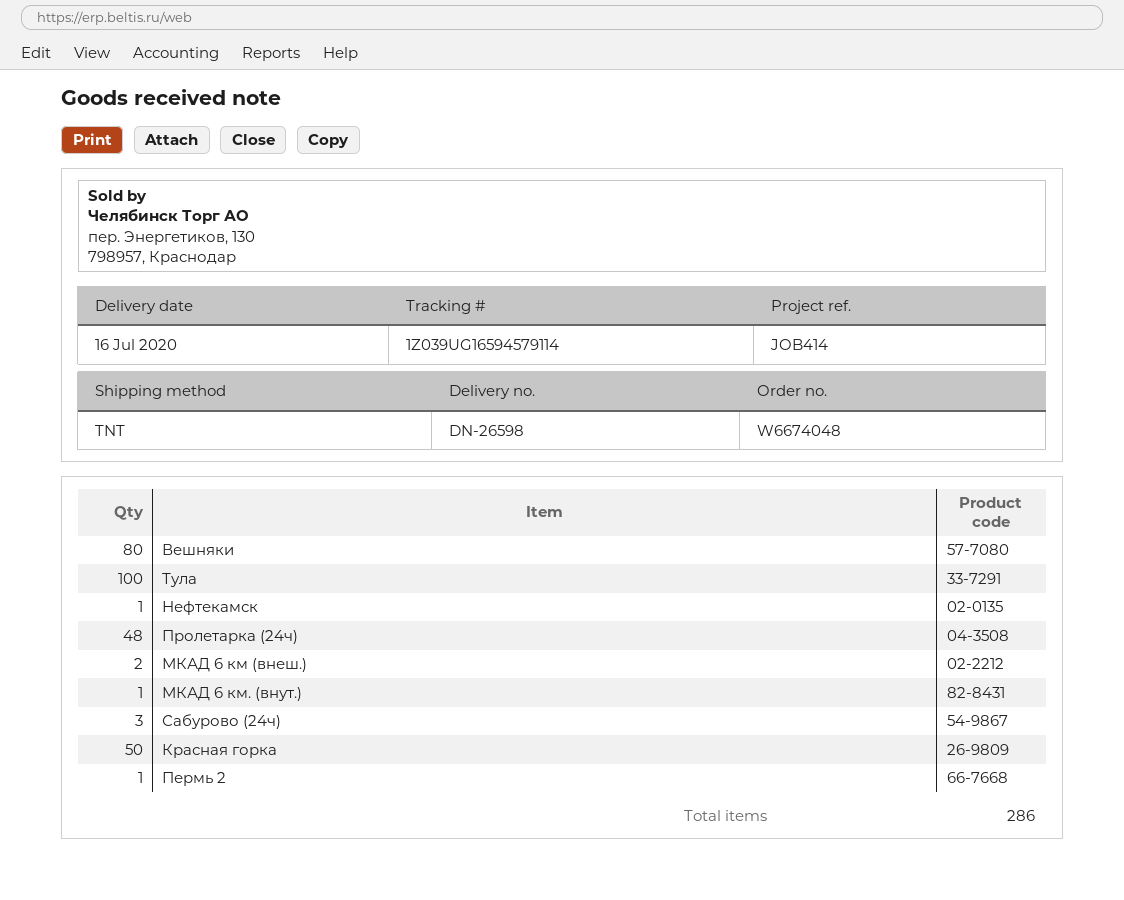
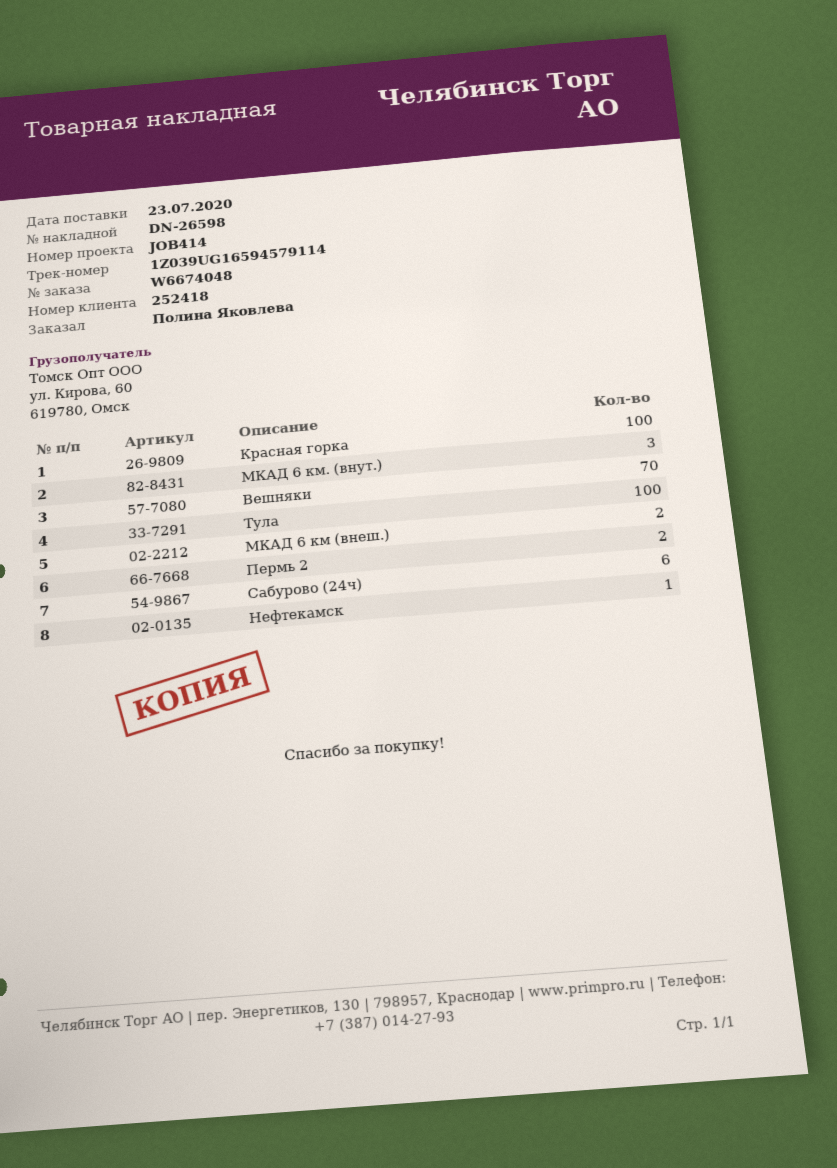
delivery date: 2020-07-16 -> 2020-07-23
Вешняки: 80 -> 70
Пролетарка (24ч): 48 -> none
МКАД 6 км. (внут.): 1 -> 3
Сабурово (24ч): 3 -> 6
Красная горка: 50 -> 100
Пермь 2: 1 -> 2

